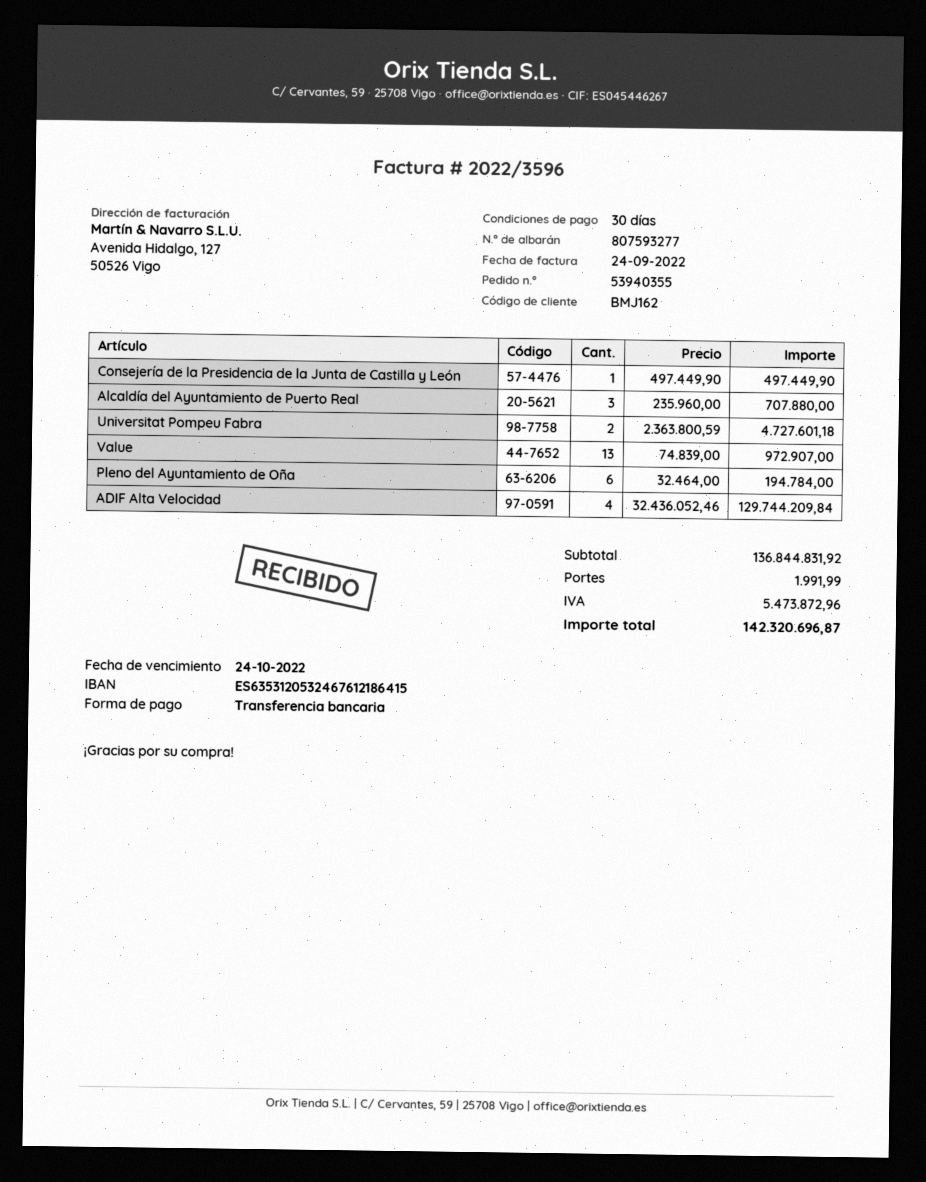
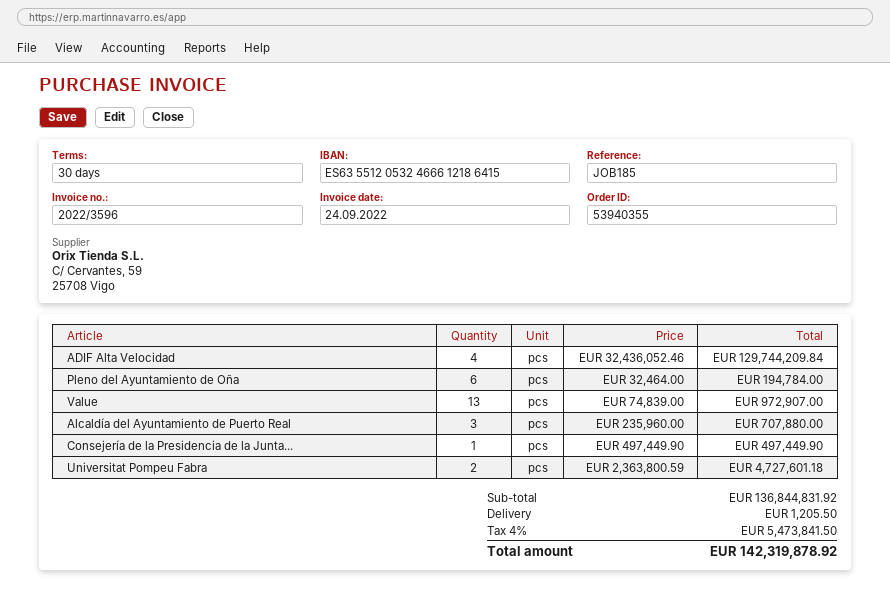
bank account: ES6353120532467612186415 -> ES6355120532466612186415
shipping: 1991.99 -> 1205.50
tax: 5473872.96 -> 5473841.50
total: 142320696.87 -> 142319878.92

